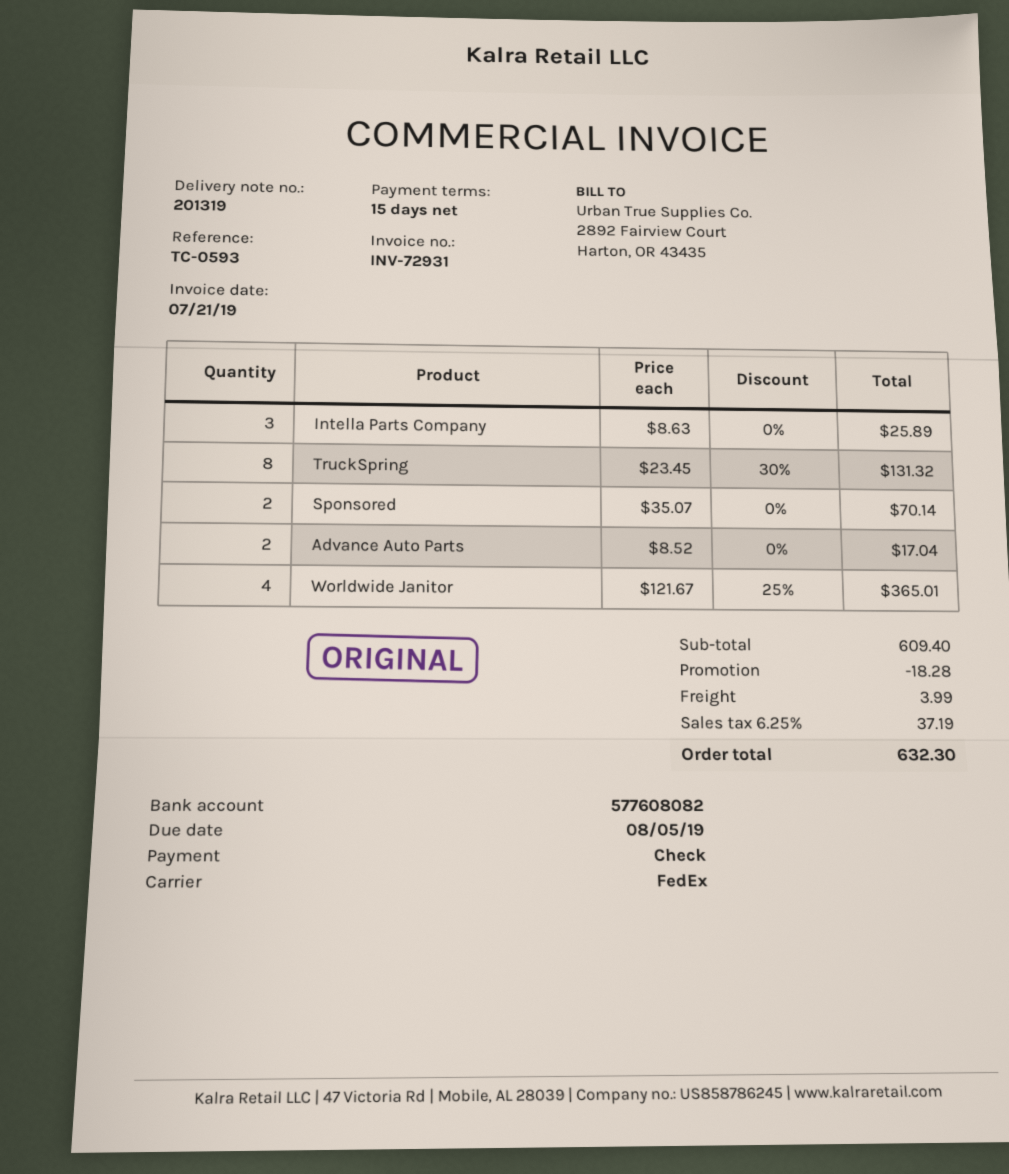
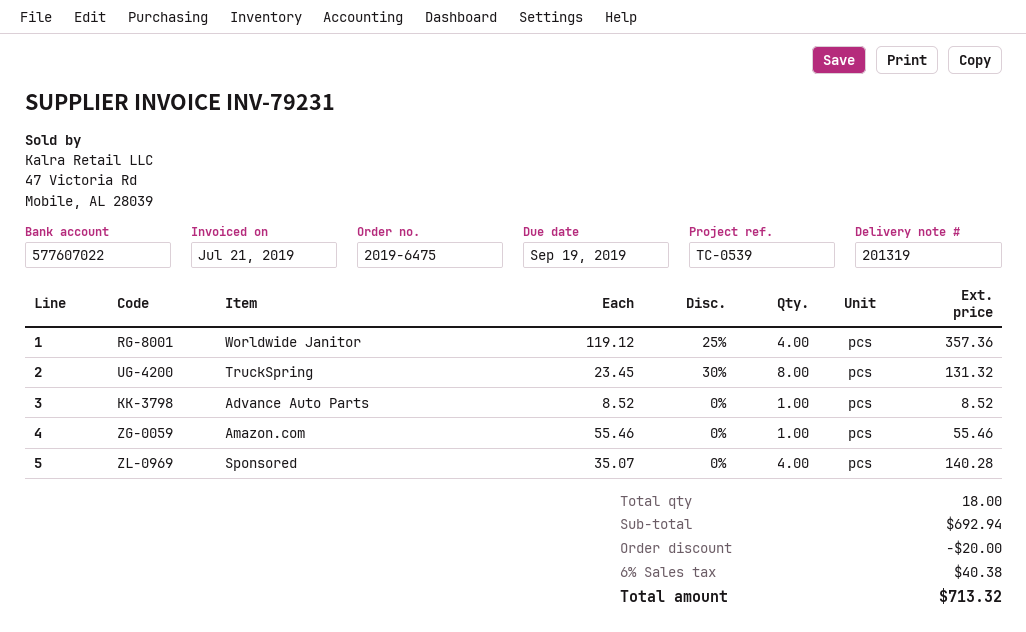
invoice number: INV-72931 -> INV-79231
due date: 2019-08-05 -> 2019-09-19
reference: TC-0593 -> TC-0539
bank account: 577608082 -> 577607022
Intella Parts Company: 3 x 8.63 = 25.89 -> none
Sponsored: 2 x 35.07 = 70.14 -> 4 x 35.07 = 140.28
Advance Auto Parts: 2 x 8.52 = 17.04 -> 1 x 8.52 = 8.52
Worldwide Janitor: 4 x 121.67 - 25% = 365.01 -> 4 x 119.12 - 25% = 357.36
Amazon.com: none -> 1 x 55.46 = 55.46
subtotal: 609.40 -> 692.94
discount: 18.28 -> 20.00
shipping: 3.99 -> none
tax: 6.25% = 37.19 -> 6% = 40.38
total: 632.30 -> 713.32

